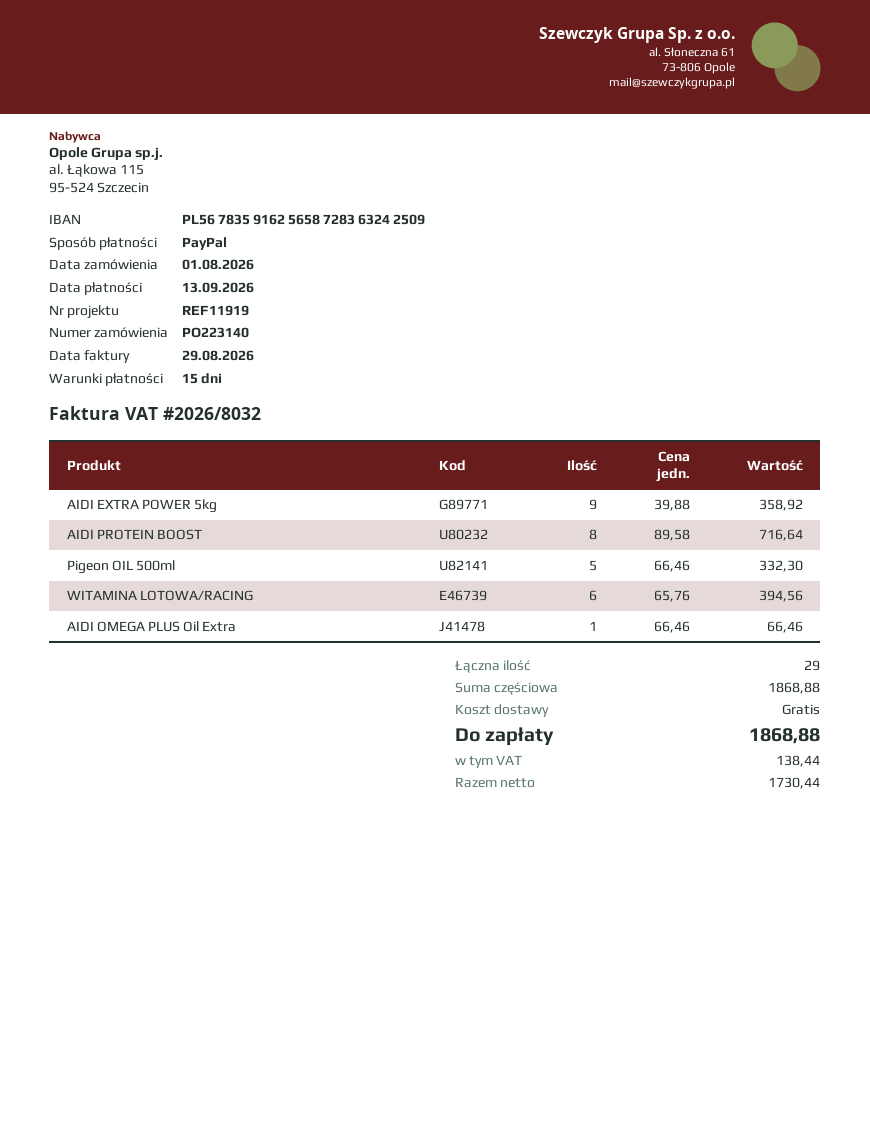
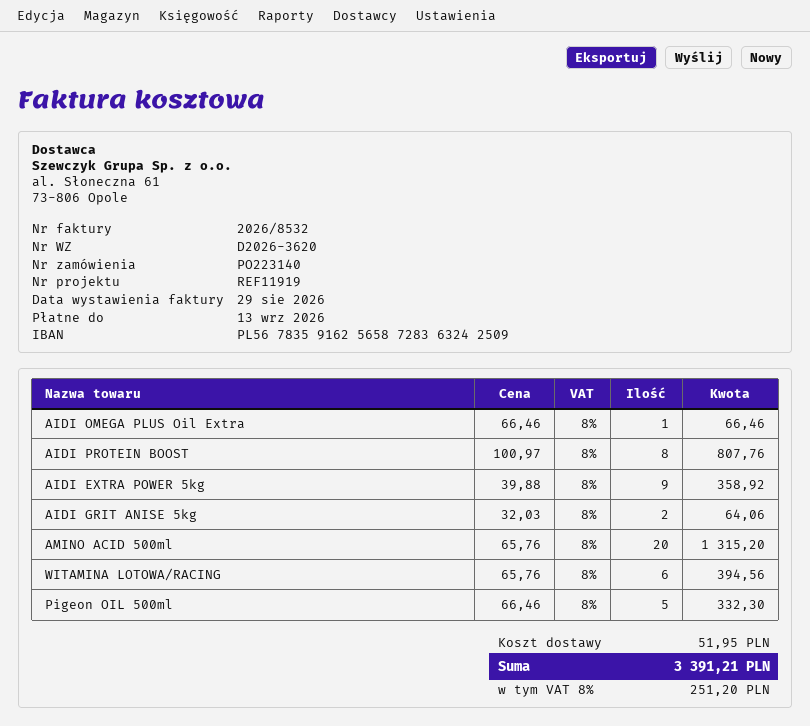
invoice number: 2026/8032 -> 2026/8532
AIDI PROTEIN BOOST: 8 x 89.58 = 716.64 -> 8 x 100.97 = 807.76
AIDI GRIT ANISE 5kg: none -> 2 x 32.03 = 64.06
AMINO ACID 500ml: none -> 20 x 65.76 = 1315.20
shipping: 0.00 -> 51.95
tax: 138.44 -> 251.20
total: 1868.88 -> 3391.21

